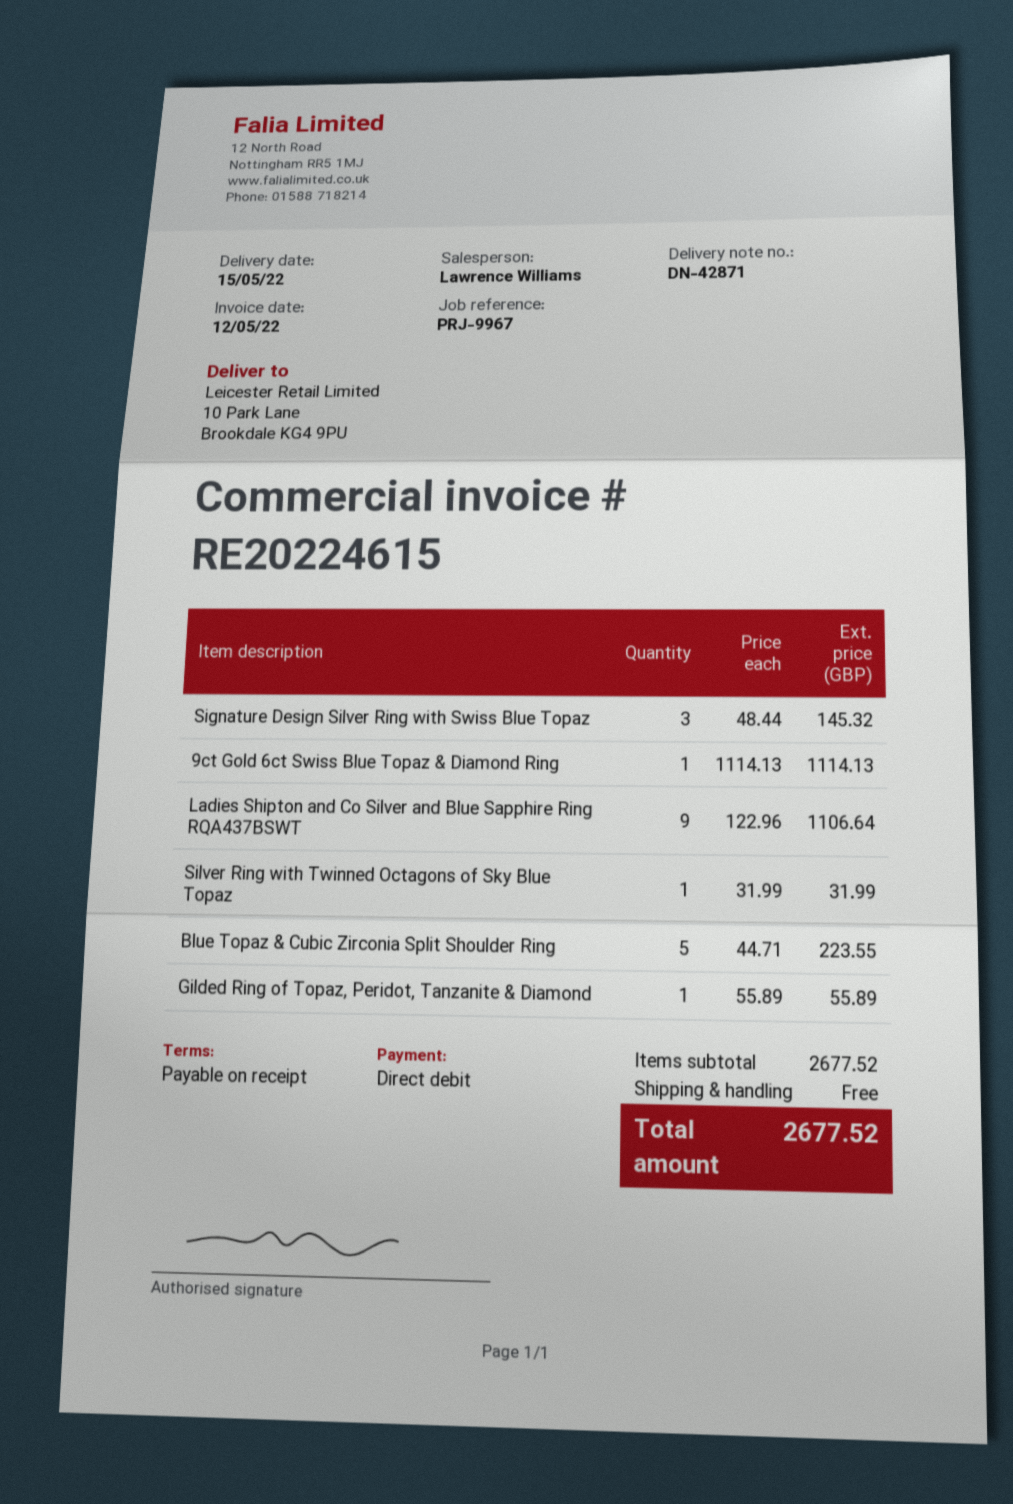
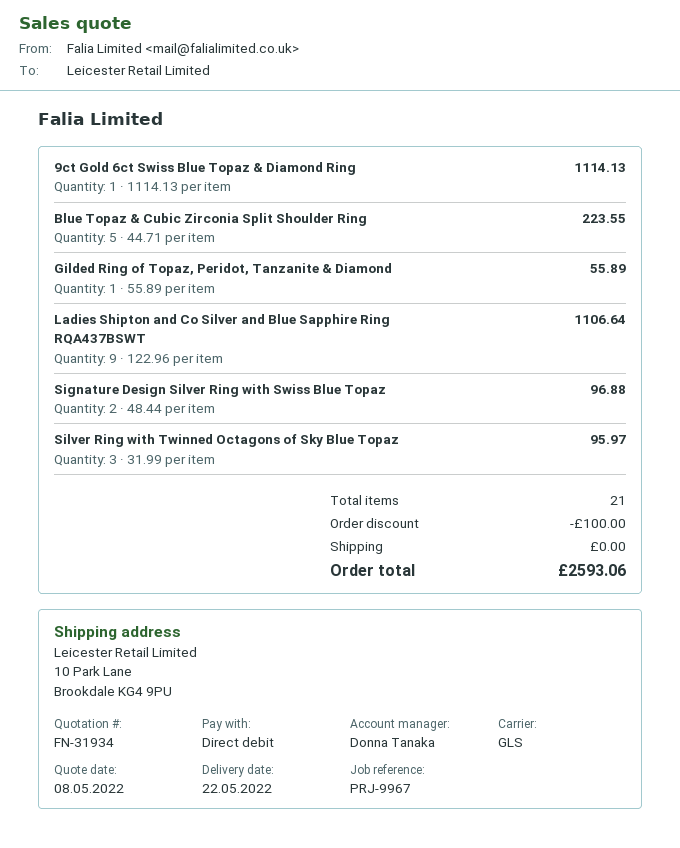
delivery date: 2022-05-15 -> 2022-05-22
sales rep: Lawrence Williams -> Donna Tanaka
Signature Design Silver Ring with Swiss Blue Topaz: 3 x 48.44 = 145.32 -> 2 x 48.44 = 96.88
Silver Ring with Twinned Octagons of Sky Blue Topaz: 1 x 31.99 = 31.99 -> 3 x 31.99 = 95.97
discount: none -> 100.00
total: 2677.52 -> 2593.06

